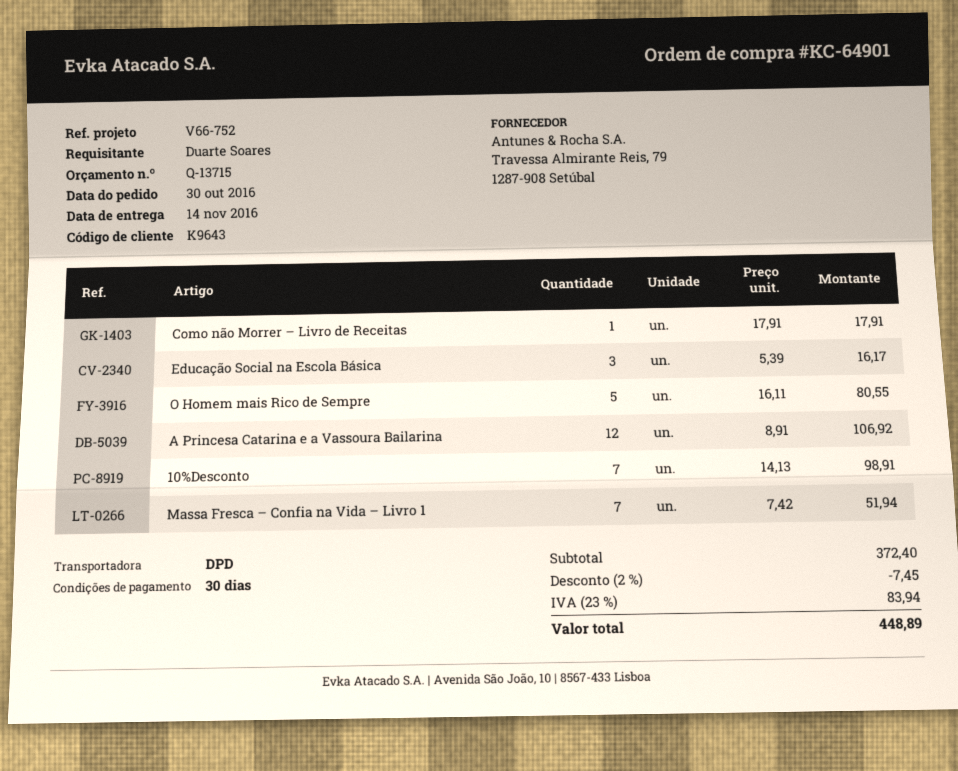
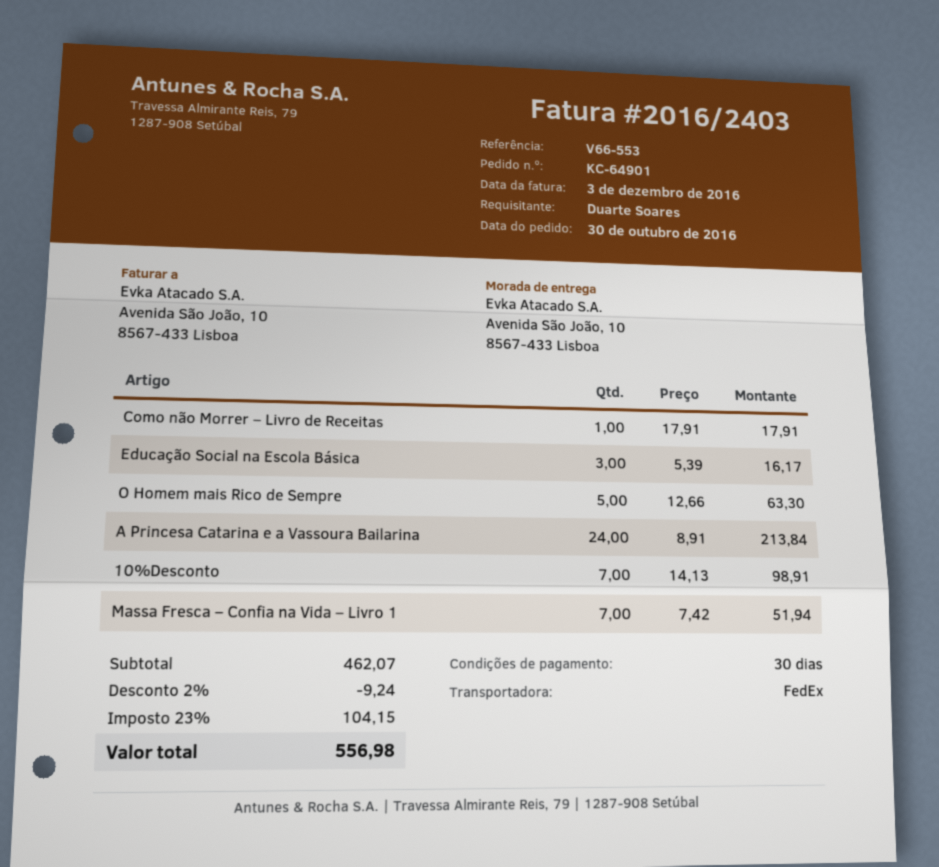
reference: V66-752 -> V66-553
shipping method: DPD -> FedEx
O Homem mais Rico de Sempre: 5 x 16.11 = 80.55 -> 5 x 12.66 = 63.30
A Princesa Catarina e a Vassoura Bailarina: 12 x 8.91 = 106.92 -> 24 x 8.91 = 213.84
subtotal: 372.40 -> 462.07
discount: 2% = 7.45 -> 2% = 9.24
tax: 23% = 83.94 -> 23% = 104.15
total: 448.89 -> 556.98

